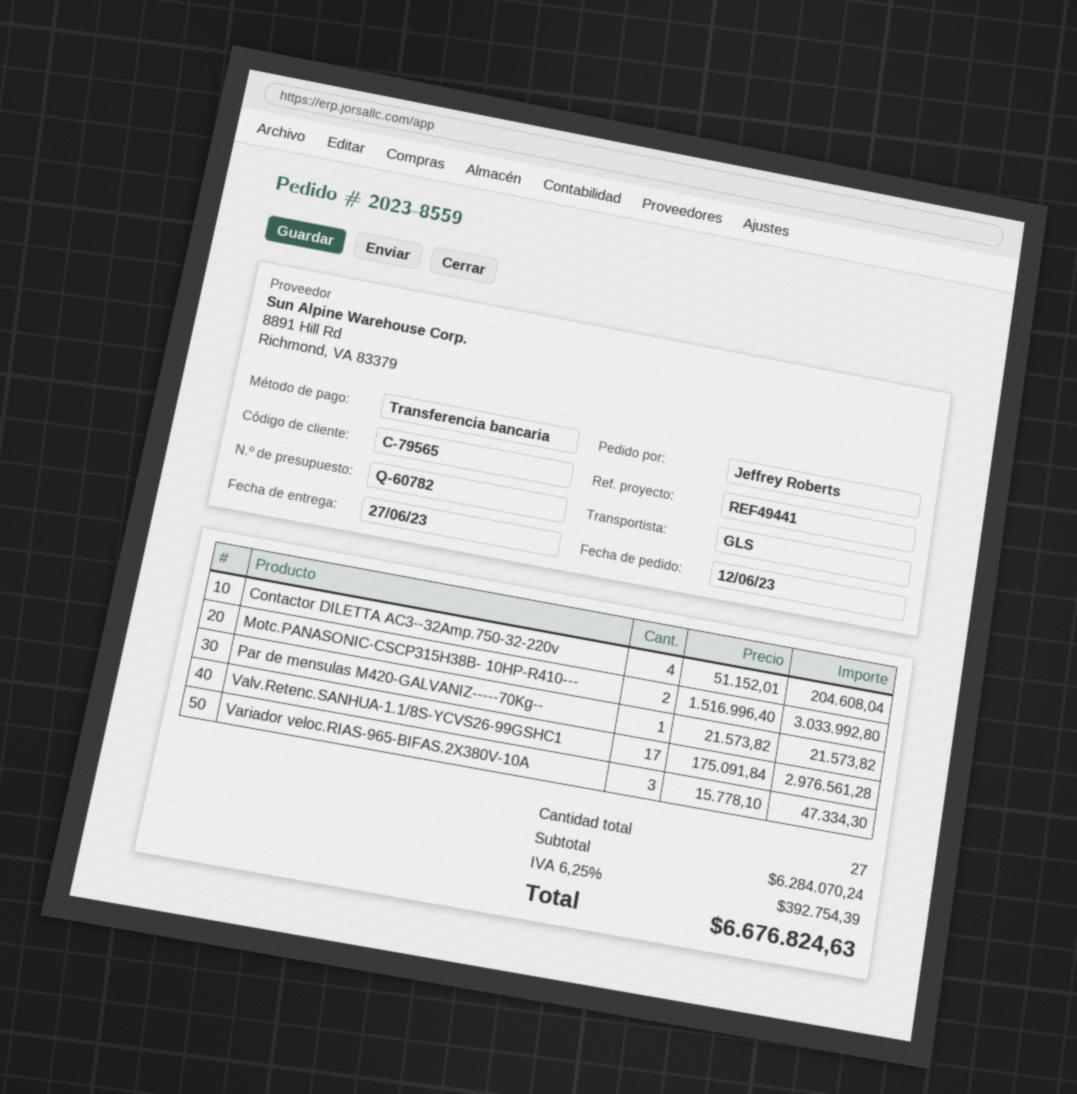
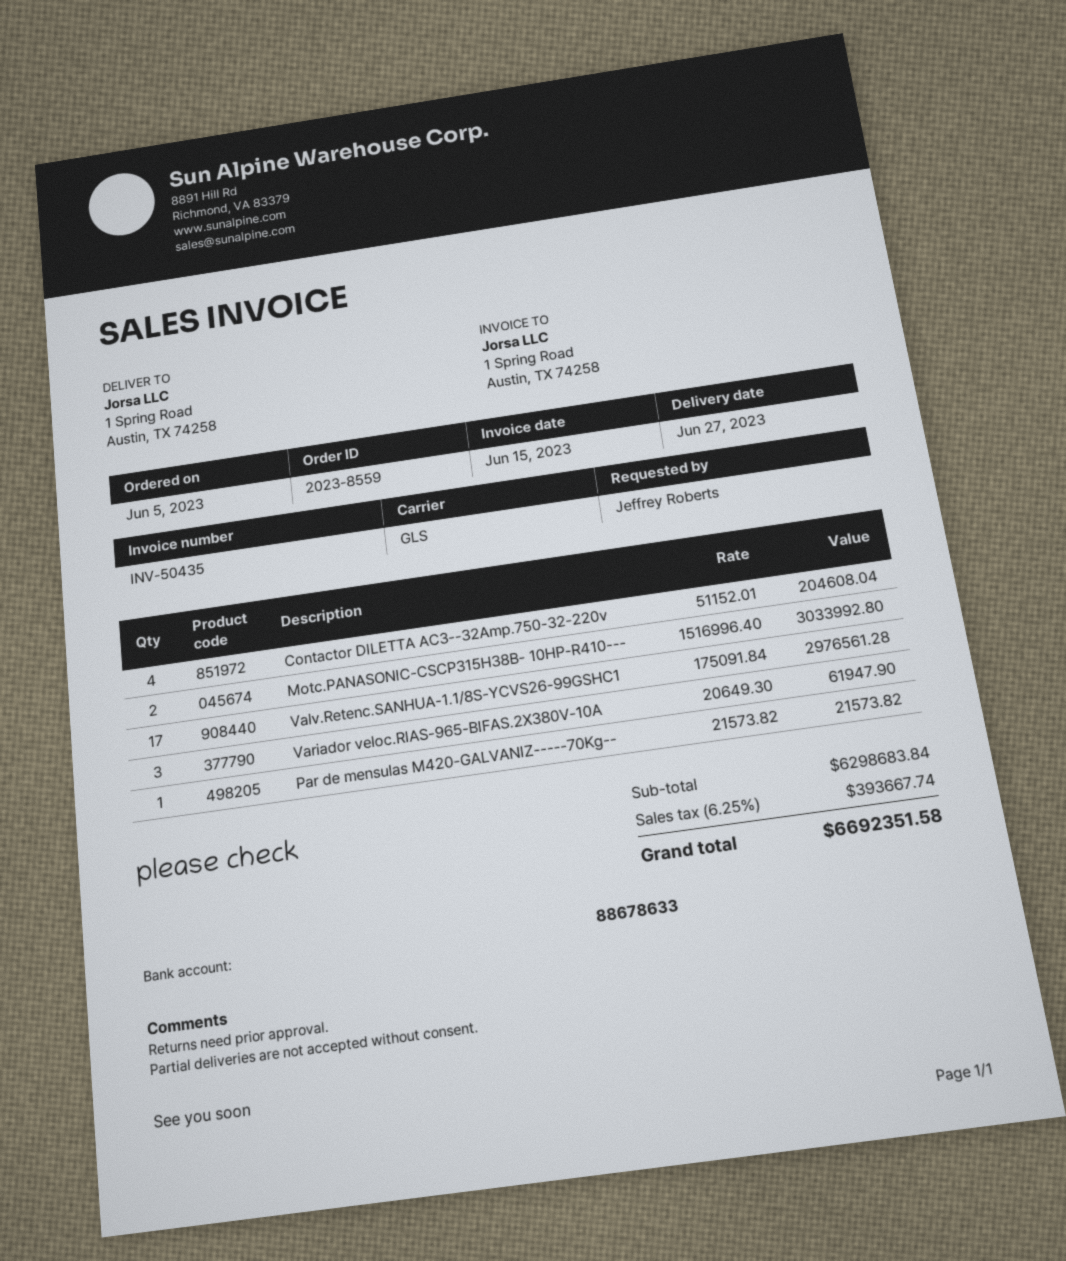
order date: 2023-06-12 -> 2023-06-05
Variador veloc.RIAS-965-BIFAS.2X380V-10A: 3 x 15778.10 = 47334.30 -> 3 x 20649.30 = 61947.90
subtotal: 6284070.24 -> 6298683.84
tax: 6.25% = 392754.39 -> 6.25% = 393667.74
total: 6676824.63 -> 6692351.58

